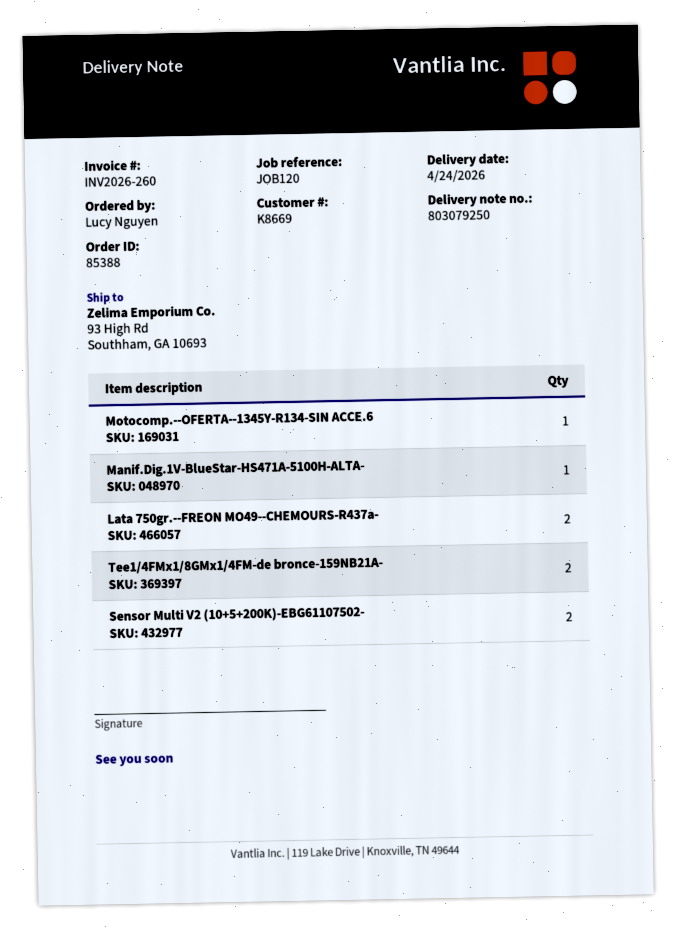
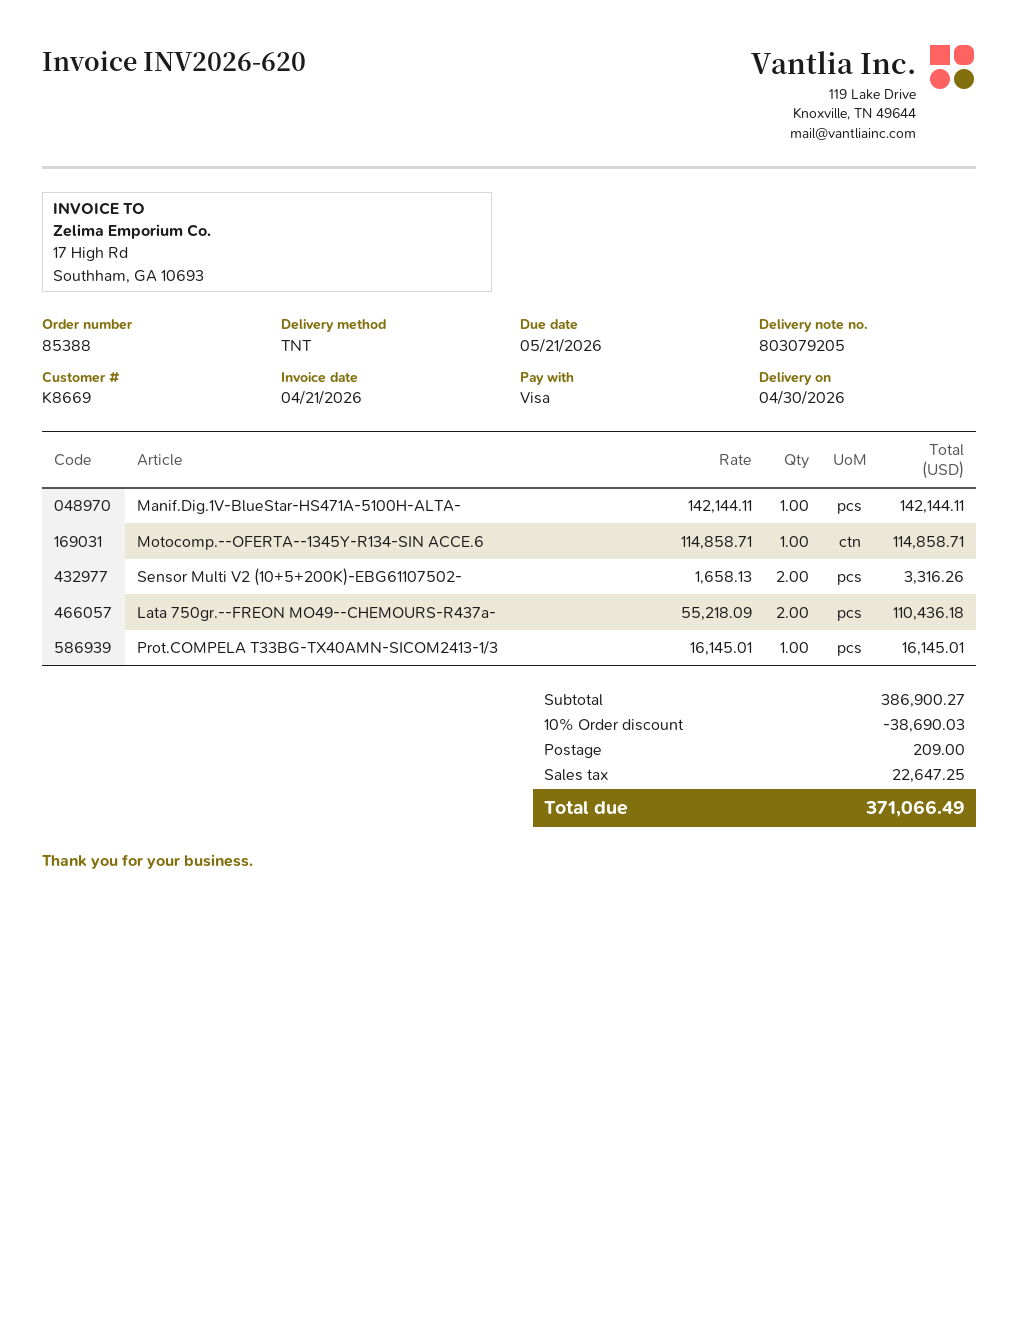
delivery note number: 803079250 -> 803079205
delivery date: 2026-04-24 -> 2026-04-30
invoice number: INV2026-260 -> INV2026-620
Tee1/4FMx1/8GMx1/4FM-de bronce-159NB21A-: 2 -> none
Prot.COMPELA T33BG-TX40AMN-SICOM2413-1/3: none -> 1

